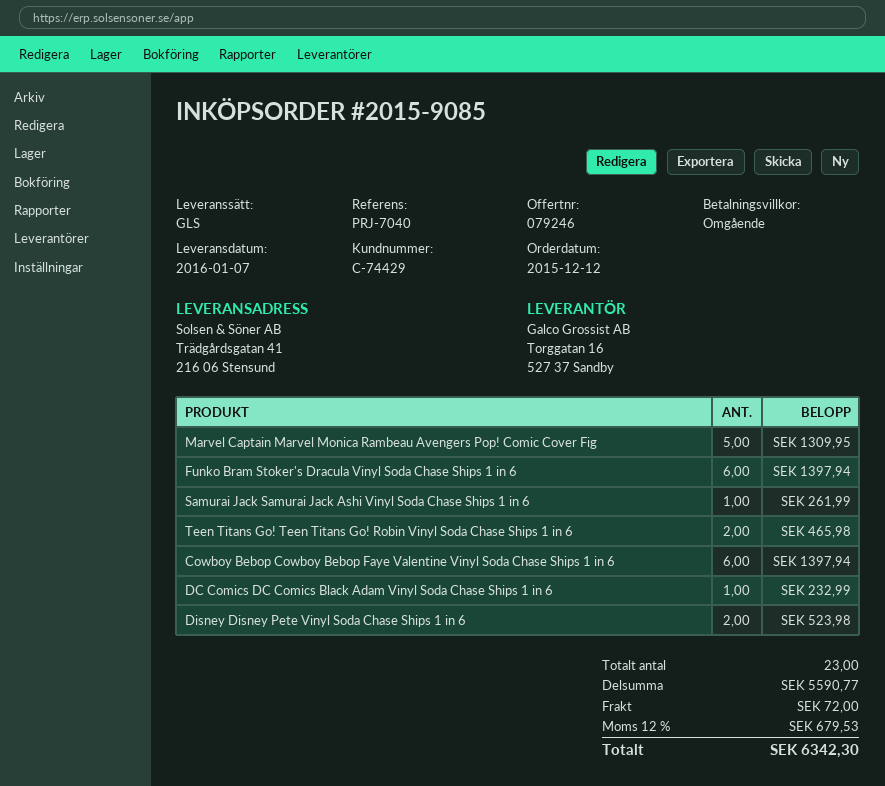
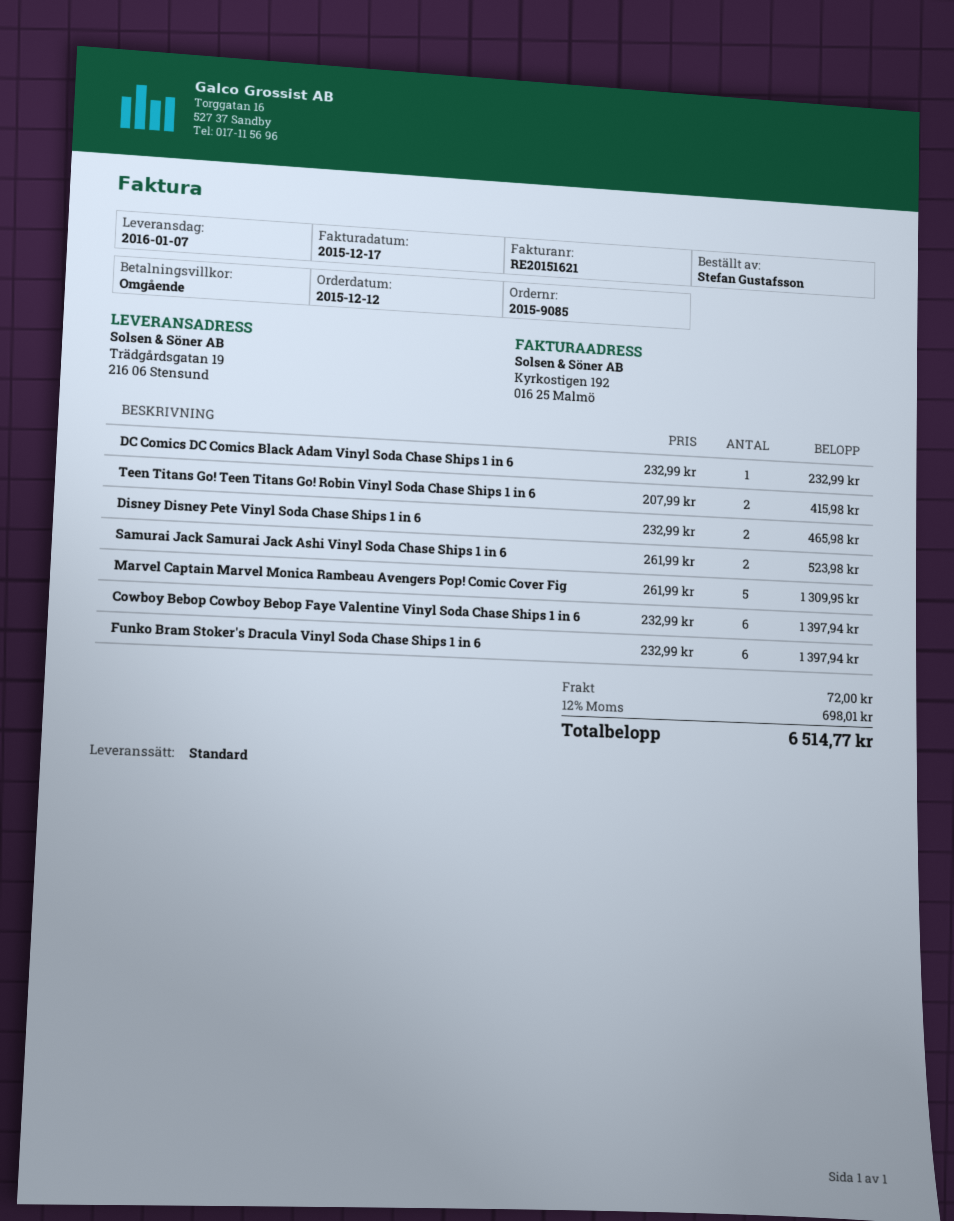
shipping method: GLS -> standard
ship to: Trädgårdsgatan 41, 216 06 Stensund -> Trädgårdsgatan 19, 216 06 Stensund
Samurai Jack Samurai Jack Ashi Vinyl Soda Chase Ships 1 in 6: 1 for 261.99 -> 2 for 523.98
Teen Titans Go! Teen Titans Go! Robin Vinyl Soda Chase Ships 1 in 6: 2 for 465.98 -> 2 for 415.98
Disney Disney Pete Vinyl Soda Chase Ships 1 in 6: 2 for 523.98 -> 2 for 465.98
tax: 12% = 679.53 -> 12% = 698.01
total: 6342.30 -> 6514.77

